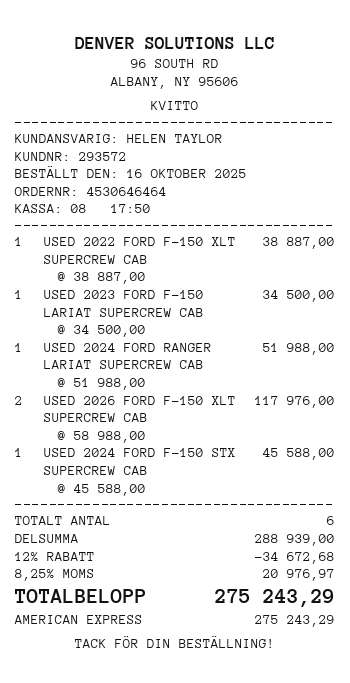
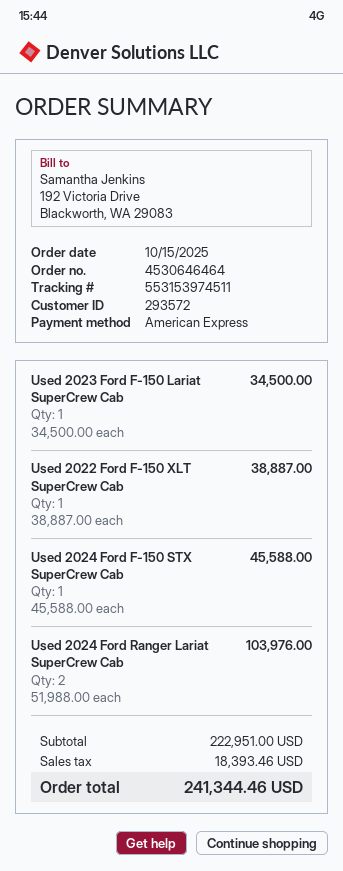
order date: 2025-10-16 -> 2025-10-15
USED 2024 FORD RANGER LARIAT SUPERCREW CAB: 1 x 51988.00 = 51988.00 -> 2 x 51988.00 = 103976.00
USED 2026 FORD F-150 XLT SUPERCREW CAB: 2 x 58988.00 = 117976.00 -> none
subtotal: 288939.00 -> 222951.00
discount: 12% = 34672.68 -> none
tax: 20976.97 -> 18393.46
total: 275243.29 -> 241344.46

